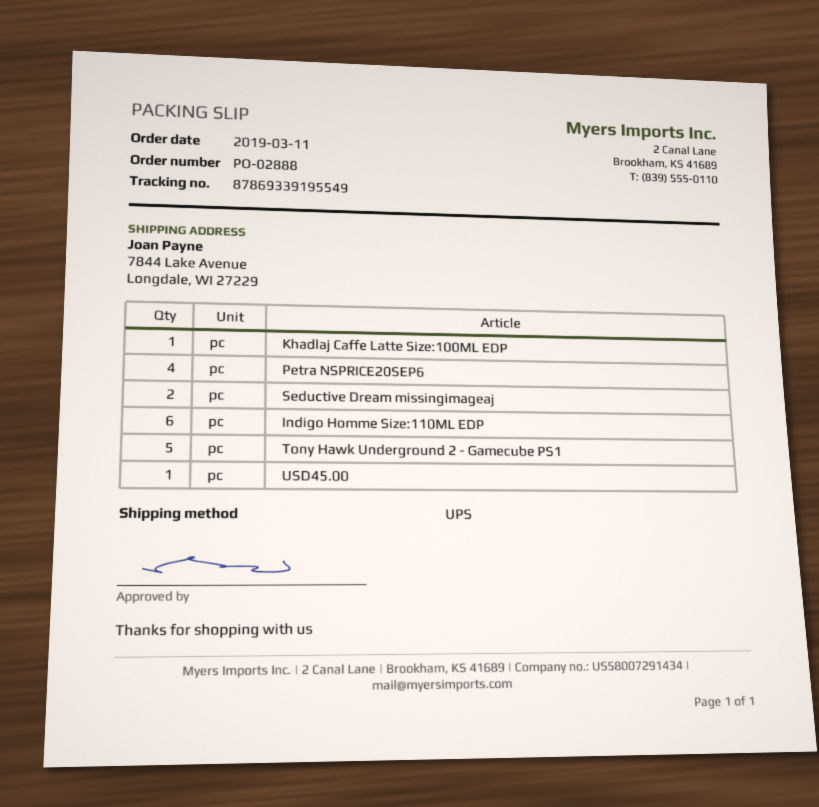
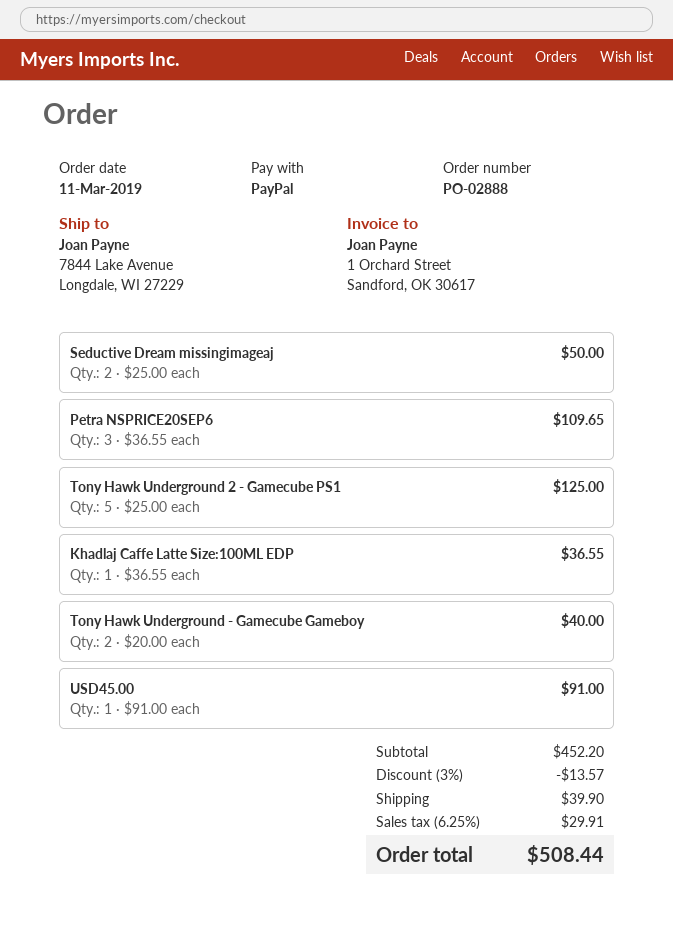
Petra NSPRICE20SEP6: 4 -> 3
Indigo Homme Size:110ML EDP: 6 -> none
Tony Hawk Underground - Gamecube Gameboy: none -> 2

